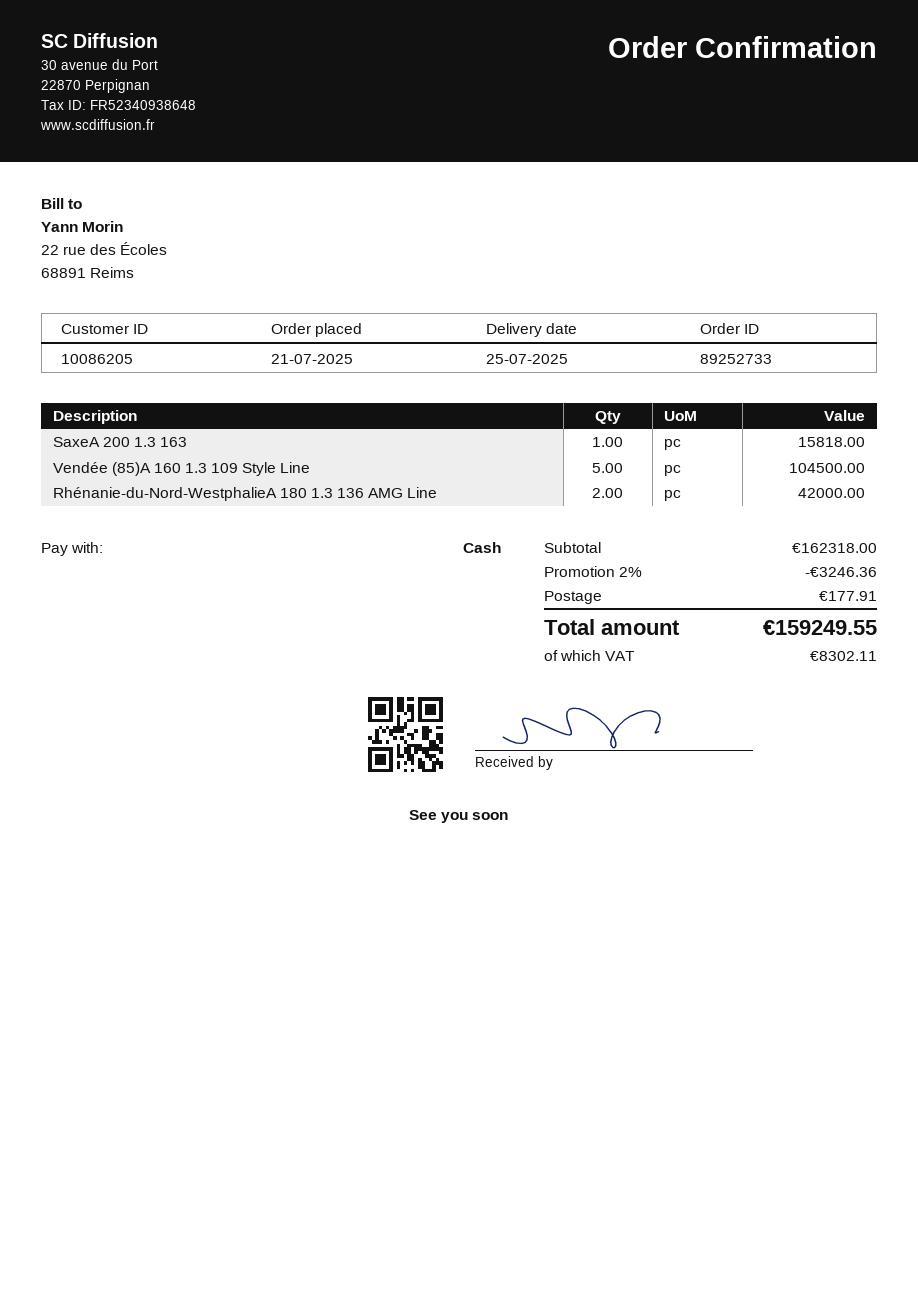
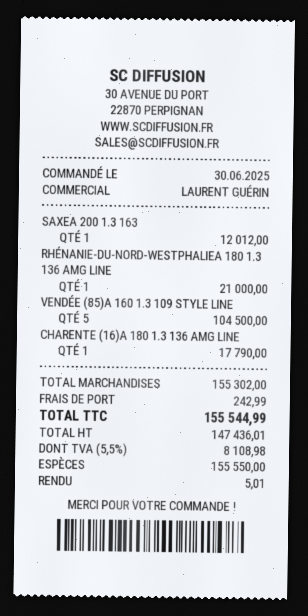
order date: 2025-07-21 -> 2025-06-30
SaxeA 200 1.3 163: 1 for 15818.00 -> 1 for 12012.00
Rhénanie-du-Nord-WestphalieA 180 1.3 136 AMG Line: 2 for 42000.00 -> 1 for 21000.00
CHARENTE (16)A 180 1.3 136 AMG LINE: none -> 1 for 17790.00
subtotal: 162318.00 -> 155302.00
discount: 2% = 3246.36 -> none
shipping: 177.91 -> 242.99
tax: 8302.11 -> 8108.98
total: 159249.55 -> 155544.99

